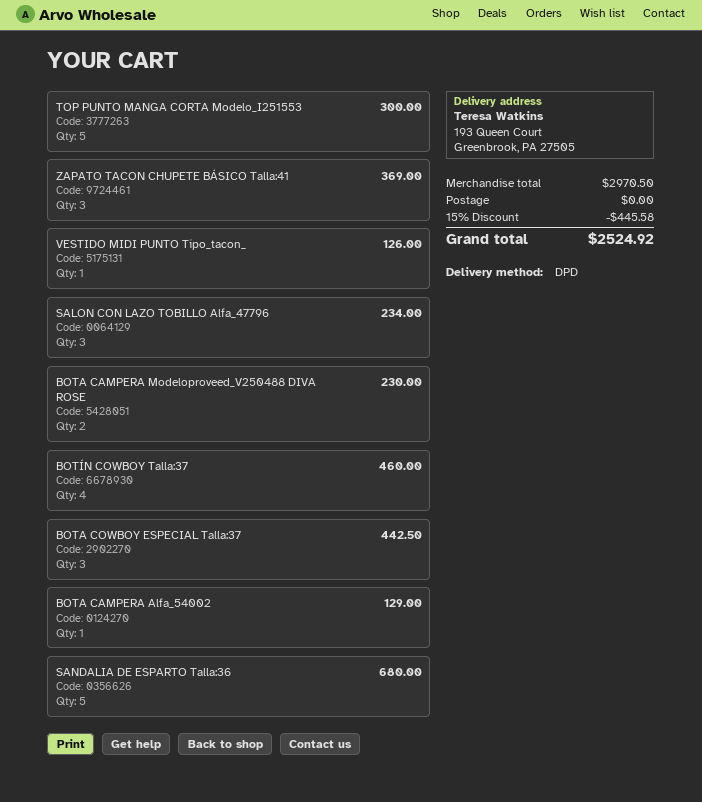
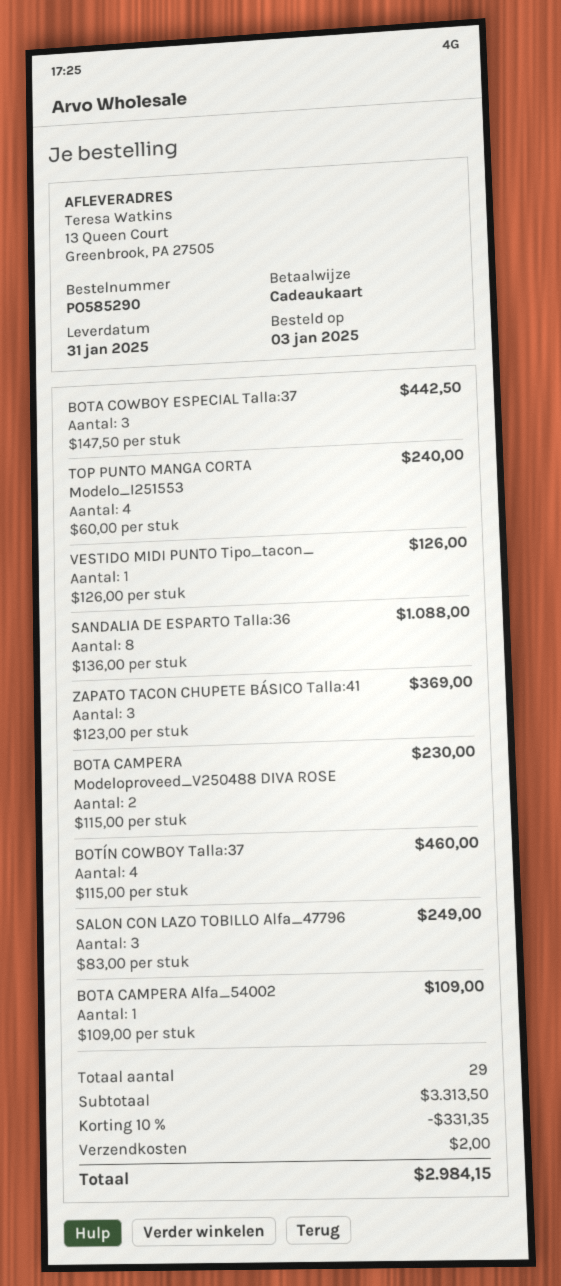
ship to: 193 Queen Court, Greenbrook, PA 27505 -> 13 Queen Court, Greenbrook, PA 27505
TOP PUNTO MANGA CORTA Modelo_I251553: 5 for 300.00 -> 4 for 240.00
SALON CON LAZO TOBILLO Alfa_47796: 3 for 234.00 -> 3 for 249.00
BOTA CAMPERA Alfa_54002: 1 for 129.00 -> 1 for 109.00
SANDALIA DE ESPARTO Talla:36: 5 for 680.00 -> 8 for 1088.00
subtotal: 2970.50 -> 3313.50
discount: 15% = 445.58 -> 10% = 331.35
shipping: 0.00 -> 2.00
total: 2524.92 -> 2984.15

